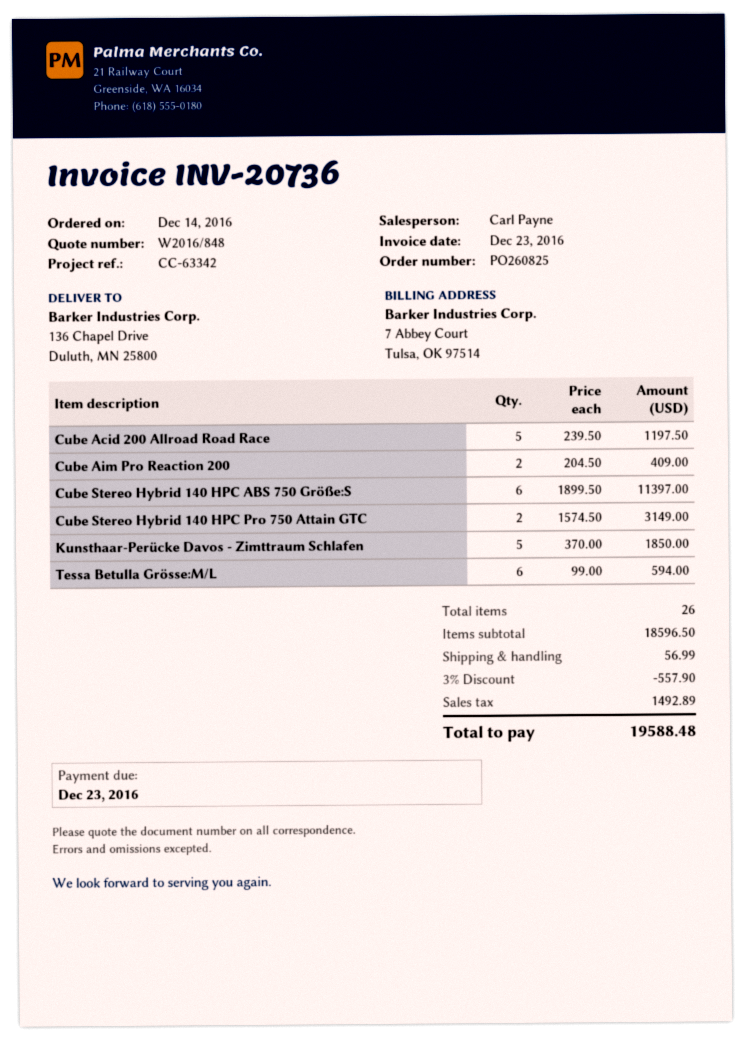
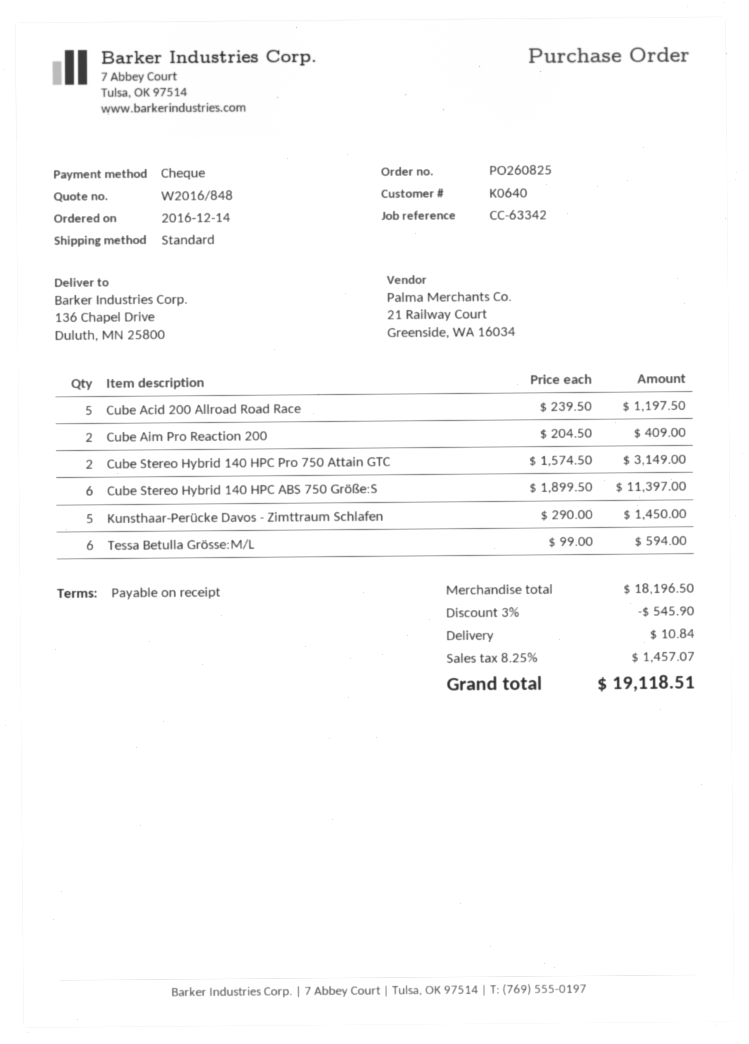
Kunsthaar-Perücke Davos - Zimttraum Schlafen: 5 x 370.00 = 1850.00 -> 5 x 290.00 = 1450.00
subtotal: 18596.50 -> 18196.50
discount: 3% = 557.90 -> 3% = 545.90
shipping: 56.99 -> 10.84
tax: 1492.89 -> 1457.07
total: 19588.48 -> 19118.51

